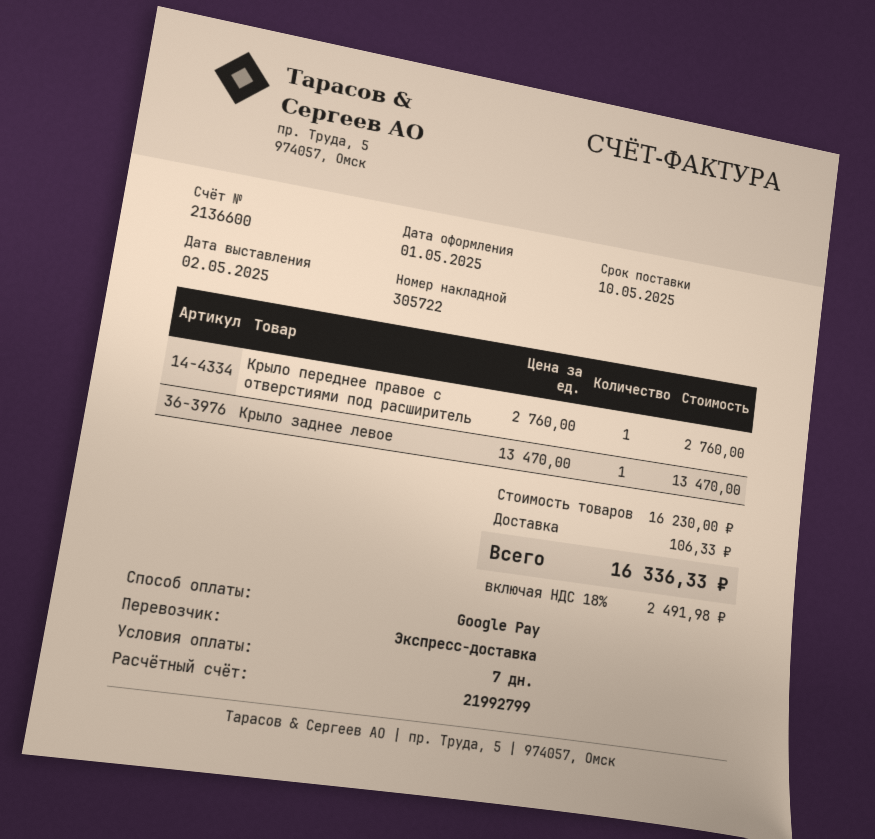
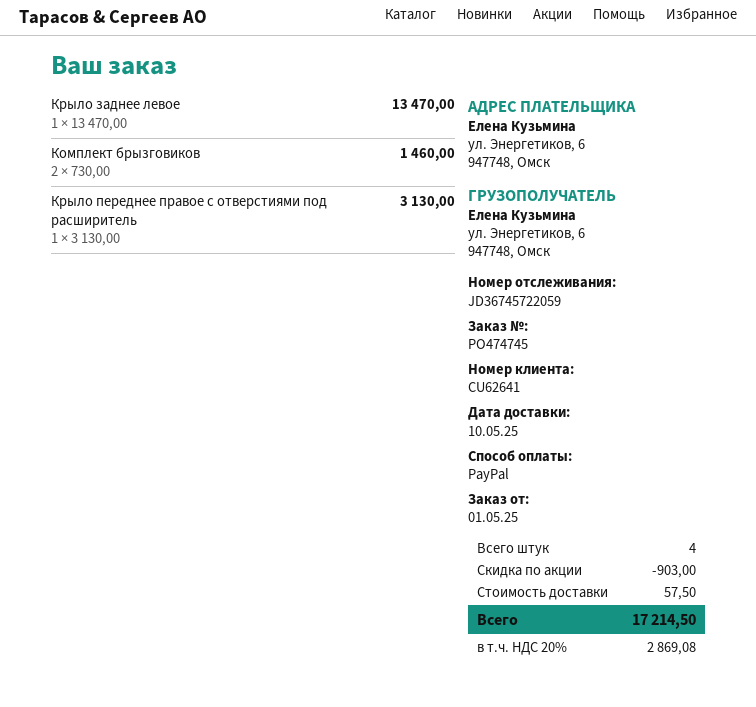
payment method: Google Pay -> PayPal
Крыло переднее правое с отверстиями под расширитель: 1 x 2760.00 = 2760.00 -> 1 x 3130.00 = 3130.00
Комплект брызговиков: none -> 2 x 730.00 = 1460.00
discount: none -> 903.00
shipping: 106.33 -> 57.50
tax: 18% = 2491.98 -> 20% = 2869.08
total: 16336.33 -> 17214.50

